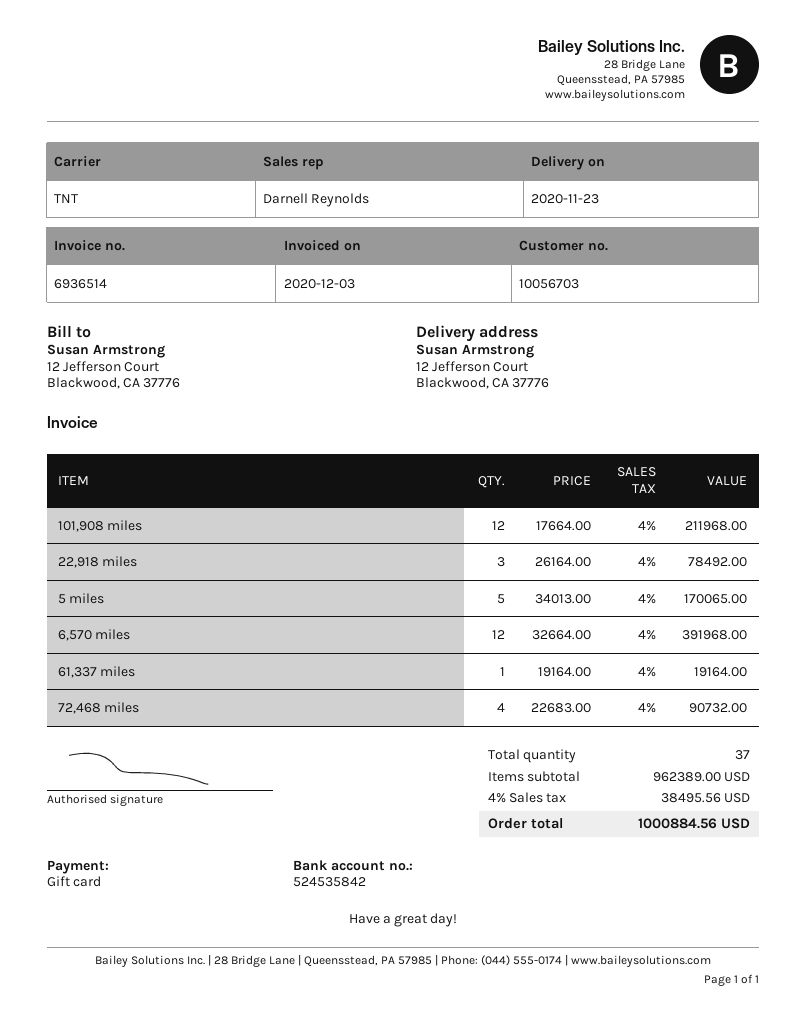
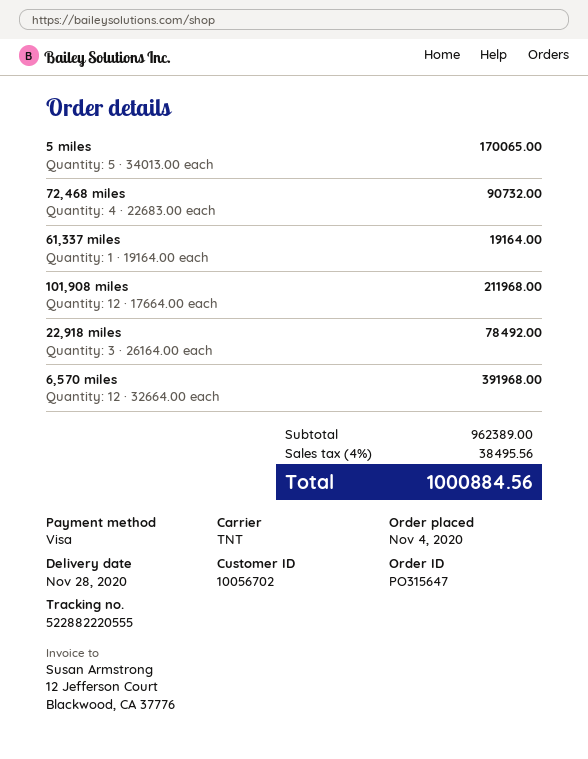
delivery date: 2020-11-23 -> 2020-11-28
customer number: 10056703 -> 10056702
payment method: gift card -> Visa

